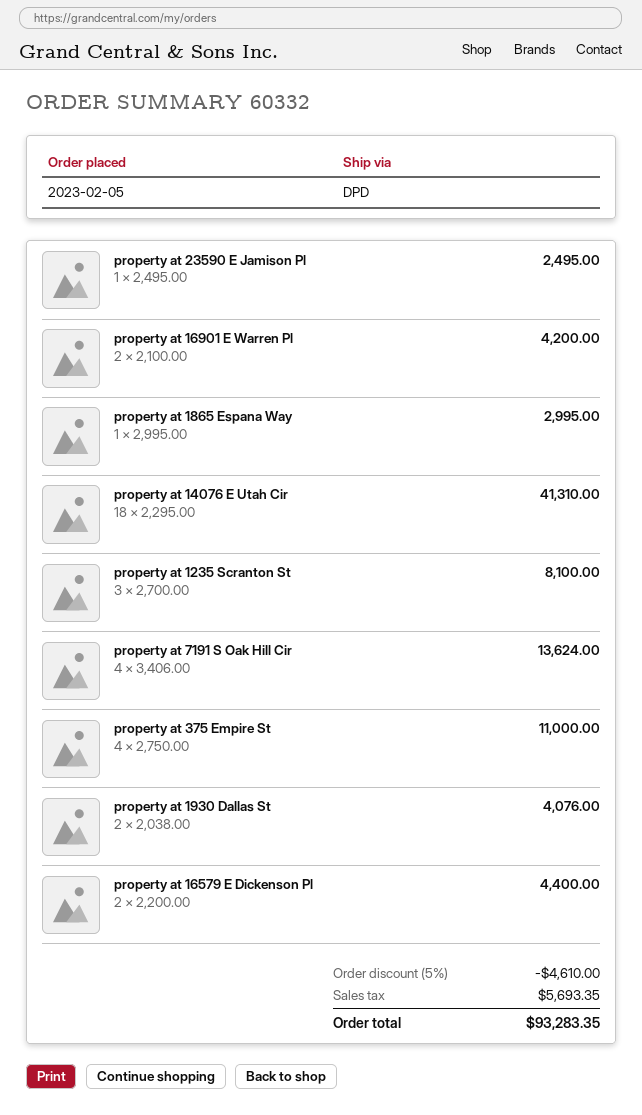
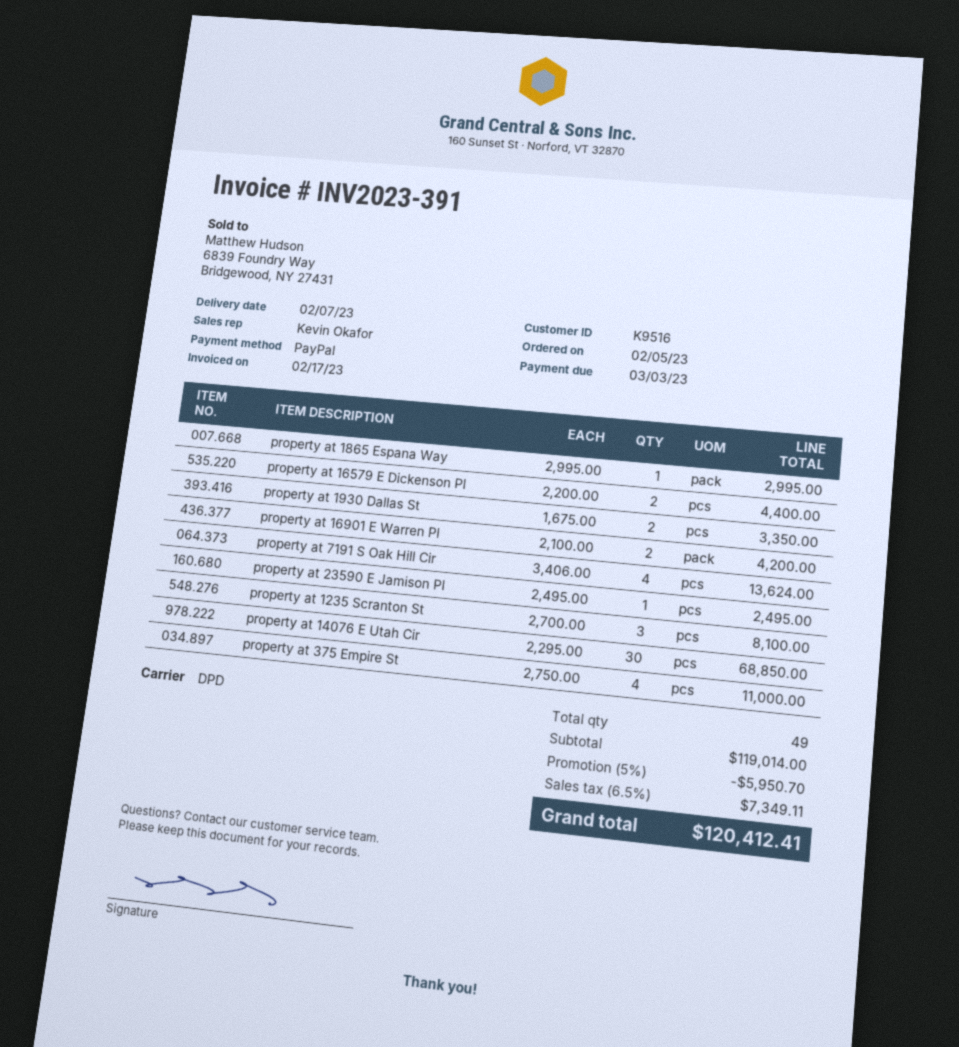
property at 14076 E Utah Cir: 18 x 2295.00 = 41310.00 -> 30 x 2295.00 = 68850.00
property at 1930 Dallas St: 2 x 2038.00 = 4076.00 -> 2 x 1675.00 = 3350.00
discount: 5% = 4610.00 -> 5% = 5950.70
tax: 5693.35 -> 7349.11
total: 93283.35 -> 120412.41

